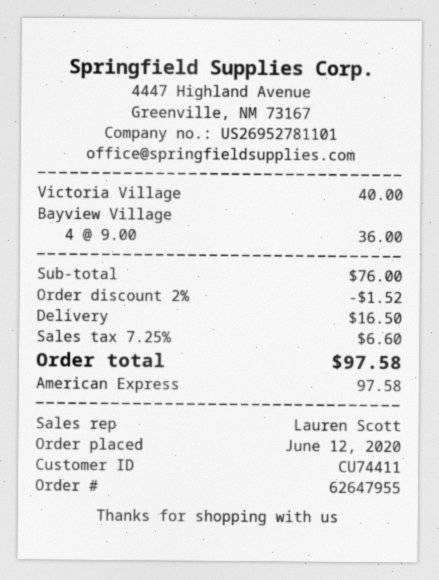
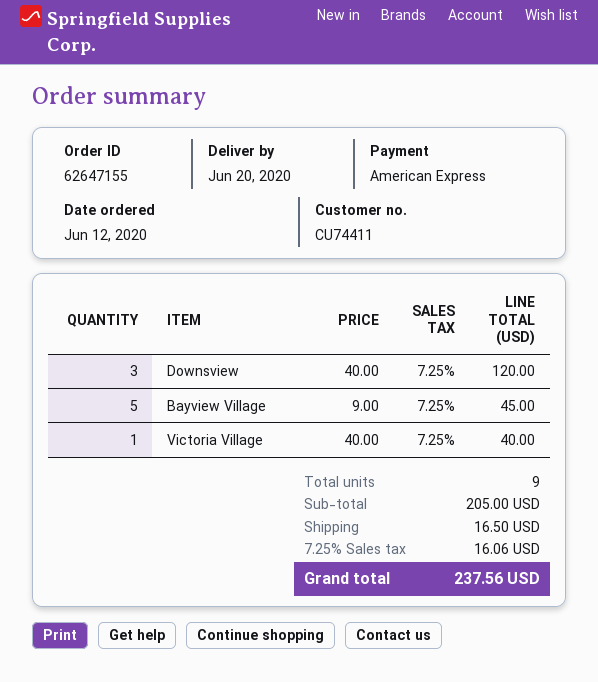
order number: 62647955 -> 62647155
Bayview Village: 4 x 9.00 = 36.00 -> 5 x 9.00 = 45.00
Downsview: none -> 3 x 40.00 = 120.00
subtotal: 76.00 -> 205.00
discount: 2% = 1.52 -> none
tax: 7.25% = 6.60 -> 7.25% = 16.06
total: 97.58 -> 237.56

